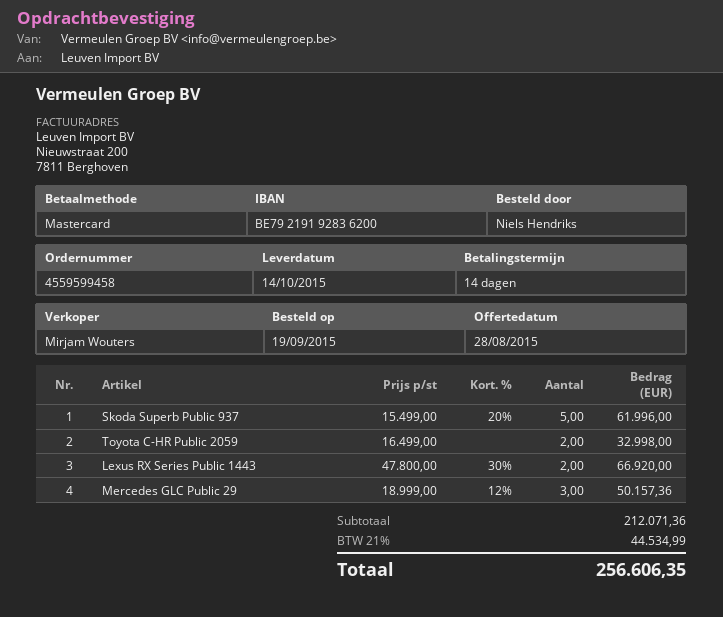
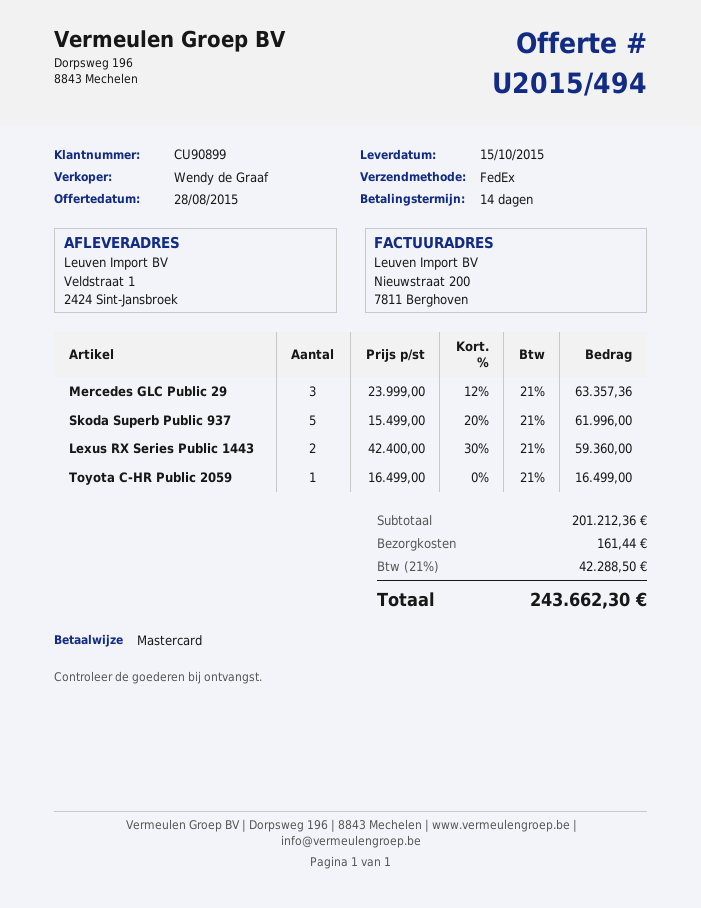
delivery date: 2015-10-14 -> 2015-10-15
sales rep: Mirjam Wouters -> Wendy de Graaf
Toyota C-HR Public 2059: 2 x 16499.00 = 32998.00 -> 1 x 16499.00 = 16499.00
Lexus RX Series Public 1443: 2 x 47800.00 - 30% = 66920.00 -> 2 x 42400.00 - 30% = 59360.00
Mercedes GLC Public 29: 3 x 18999.00 - 12% = 50157.36 -> 3 x 23999.00 - 12% = 63357.36
subtotal: 212071.36 -> 201212.36
shipping: none -> 161.44
tax: 21% = 44534.99 -> 21% = 42288.50
total: 256606.35 -> 243662.30

